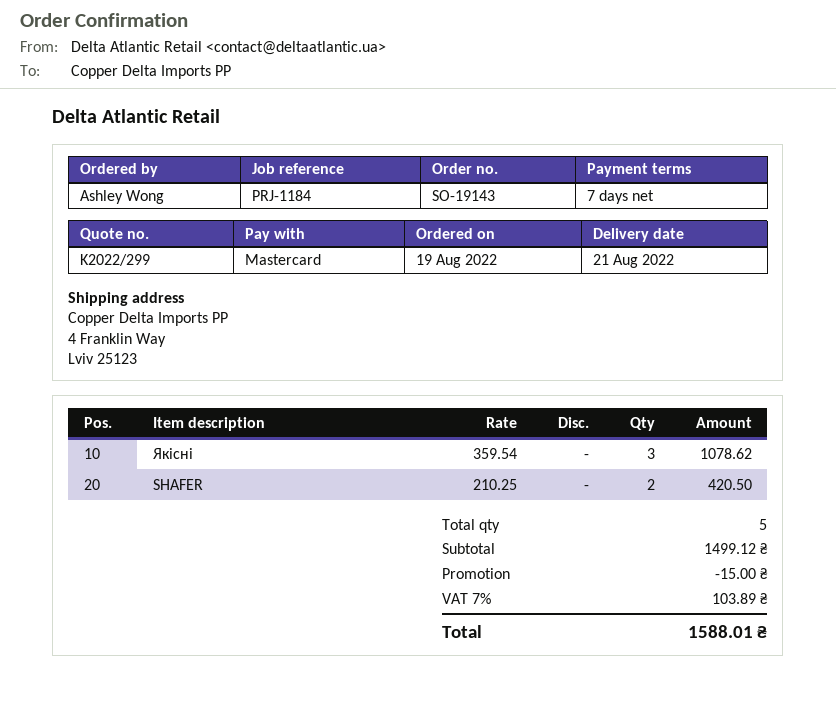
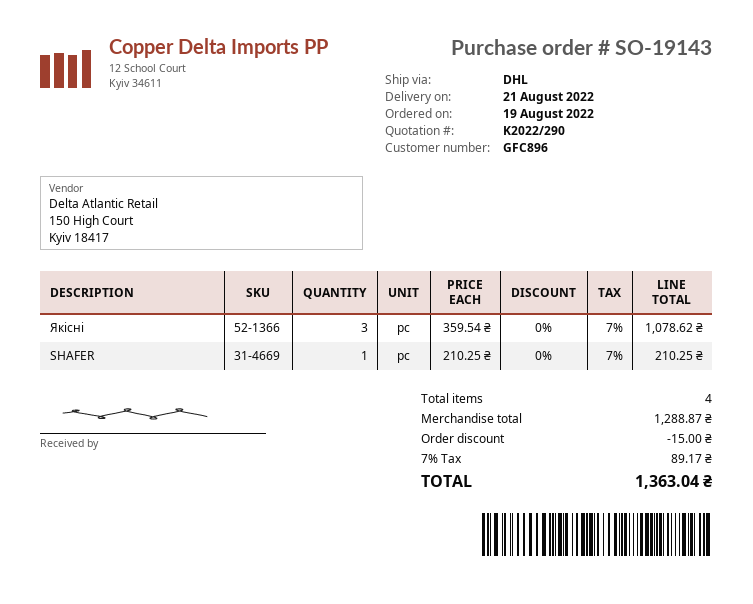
quote number: K2022/299 -> K2022/290
SHAFER: 2 x 210.25 = 420.50 -> 1 x 210.25 = 210.25
total quantity: 5 -> 4
subtotal: 1499.12 -> 1288.87
tax: 7% = 103.89 -> 7% = 89.17
total: 1588.01 -> 1363.04

